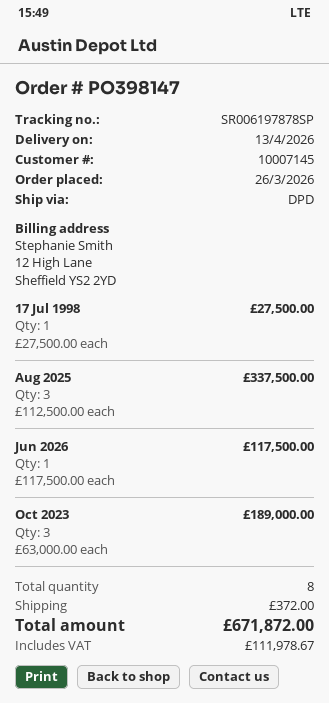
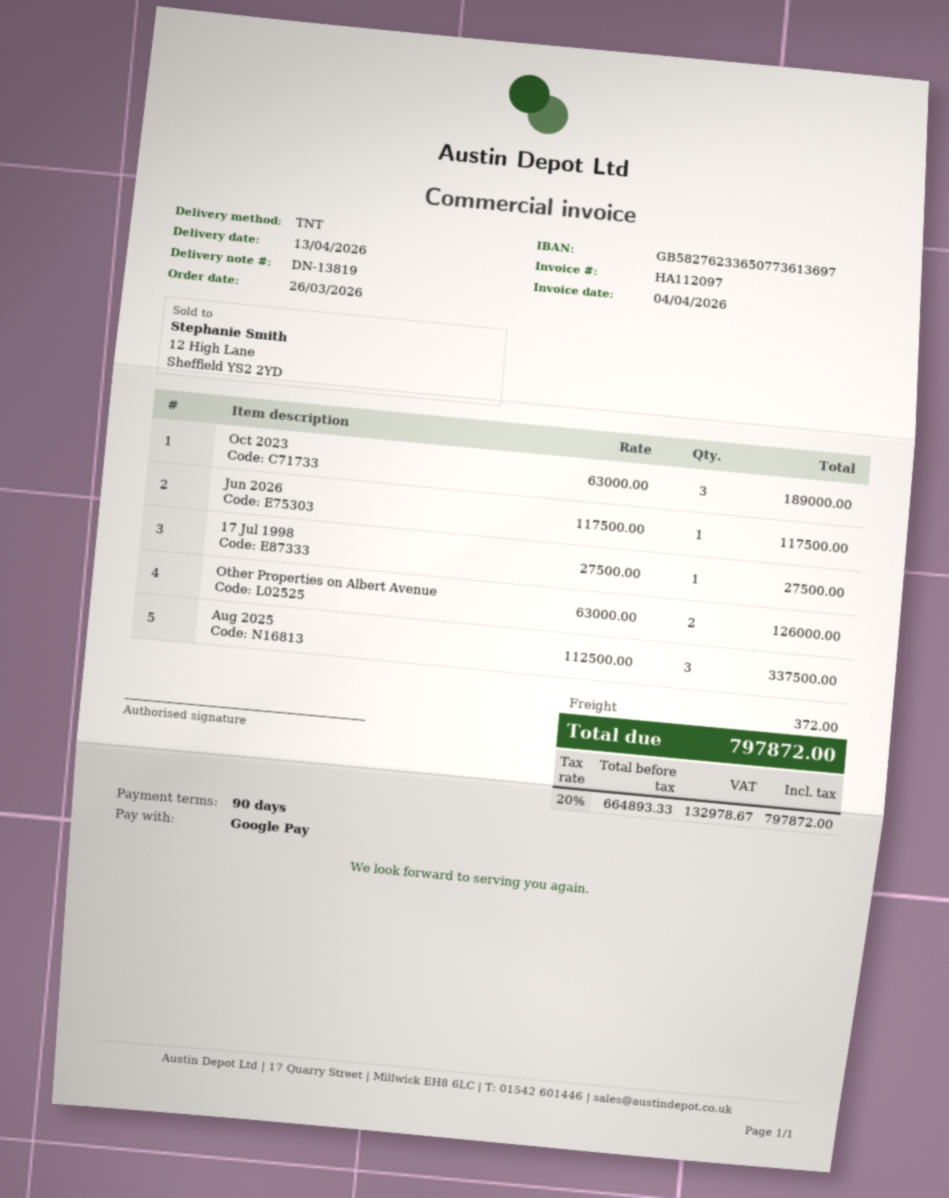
shipping method: DPD -> TNT
Other Properties on Albert Avenue: none -> 2 x 63000.00 = 126000.00
tax: 111978.67 -> 132978.67
total: 671872.00 -> 797872.00

